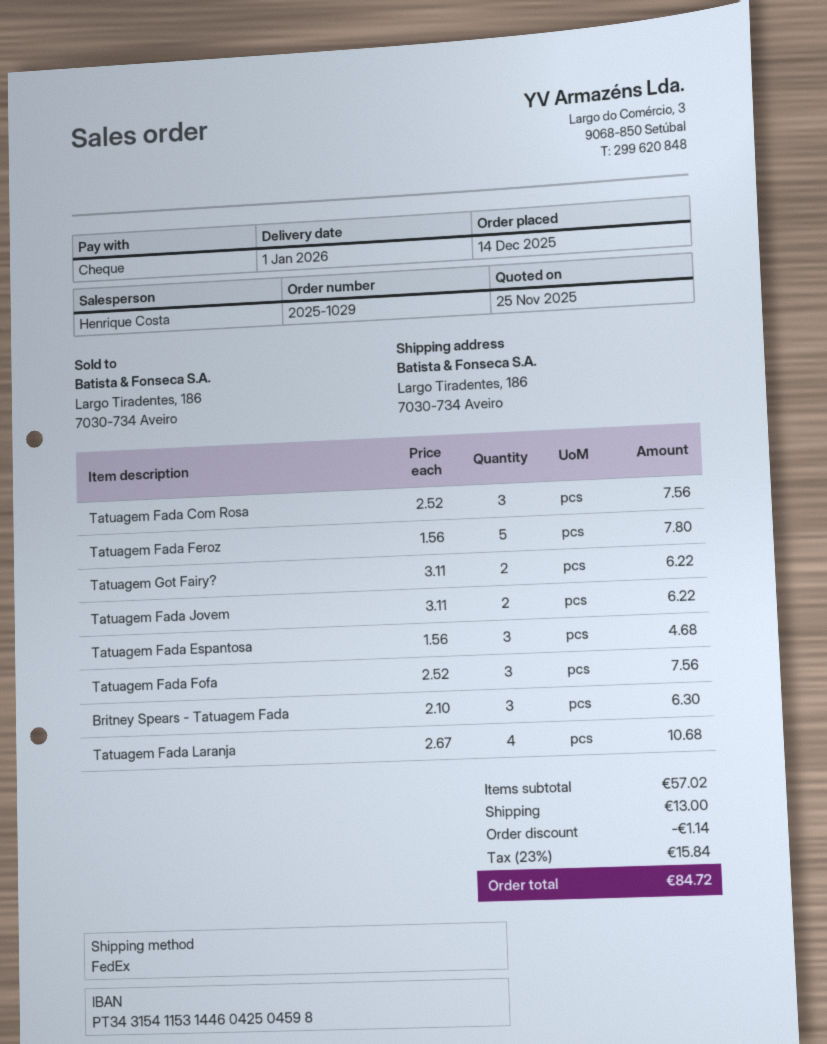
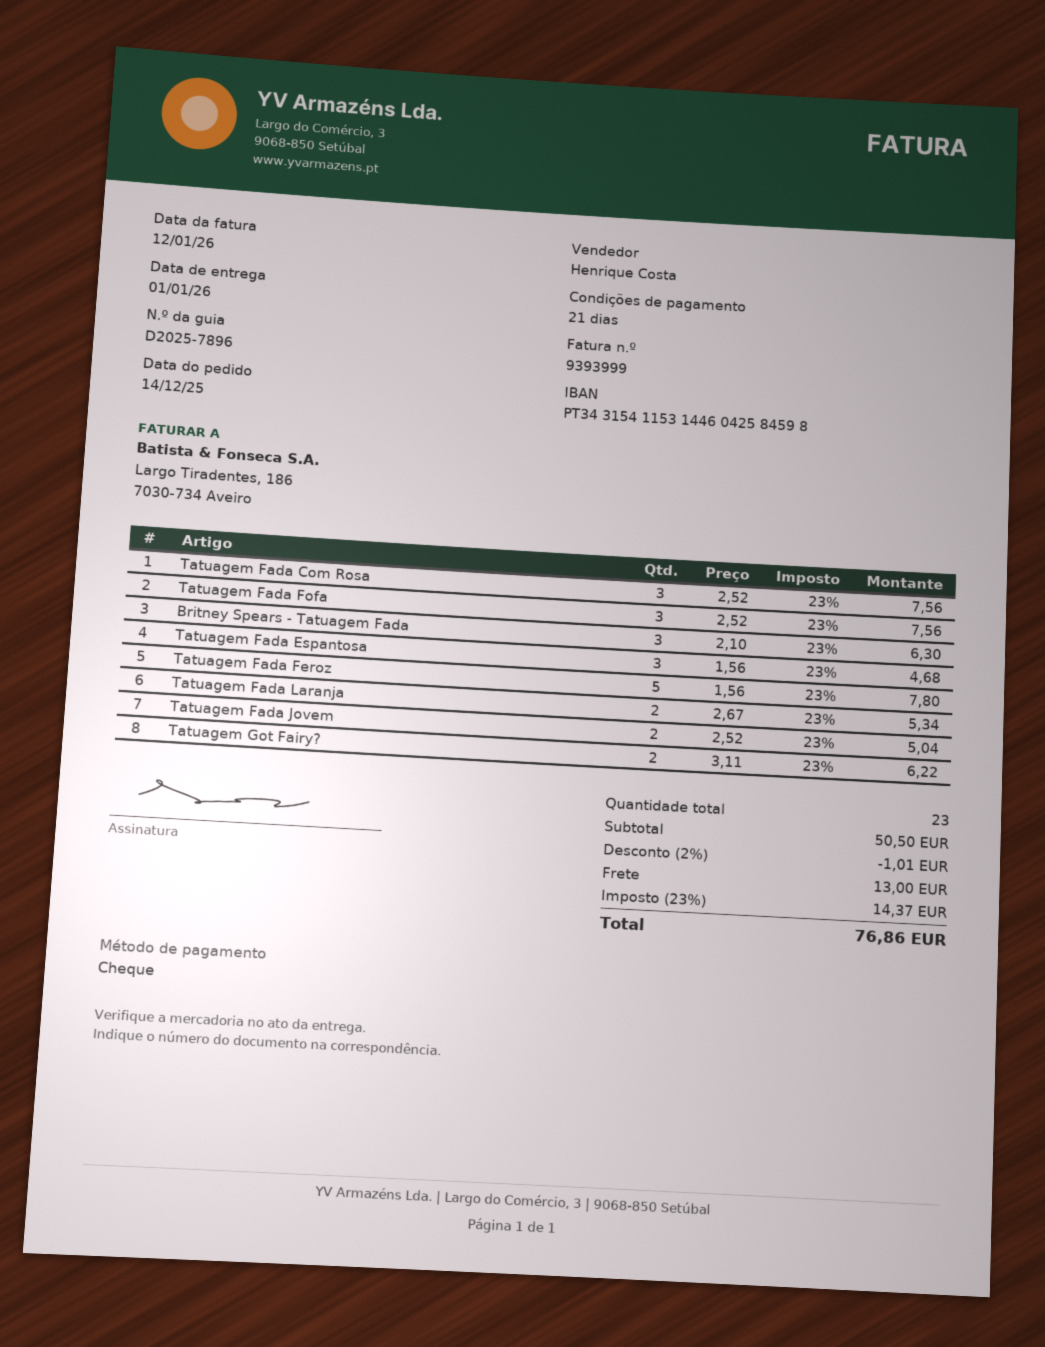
bank account: PT34315411531446042504598 -> PT34315411531446042584598
Tatuagem Fada Jovem: 2 x 3.11 = 6.22 -> 2 x 2.52 = 5.04
Tatuagem Fada Laranja: 4 x 2.67 = 10.68 -> 2 x 2.67 = 5.34
subtotal: 57.02 -> 50.50
discount: 1.14 -> 1.01
tax: 23% = 15.84 -> 23% = 14.37
total: 84.72 -> 76.86

